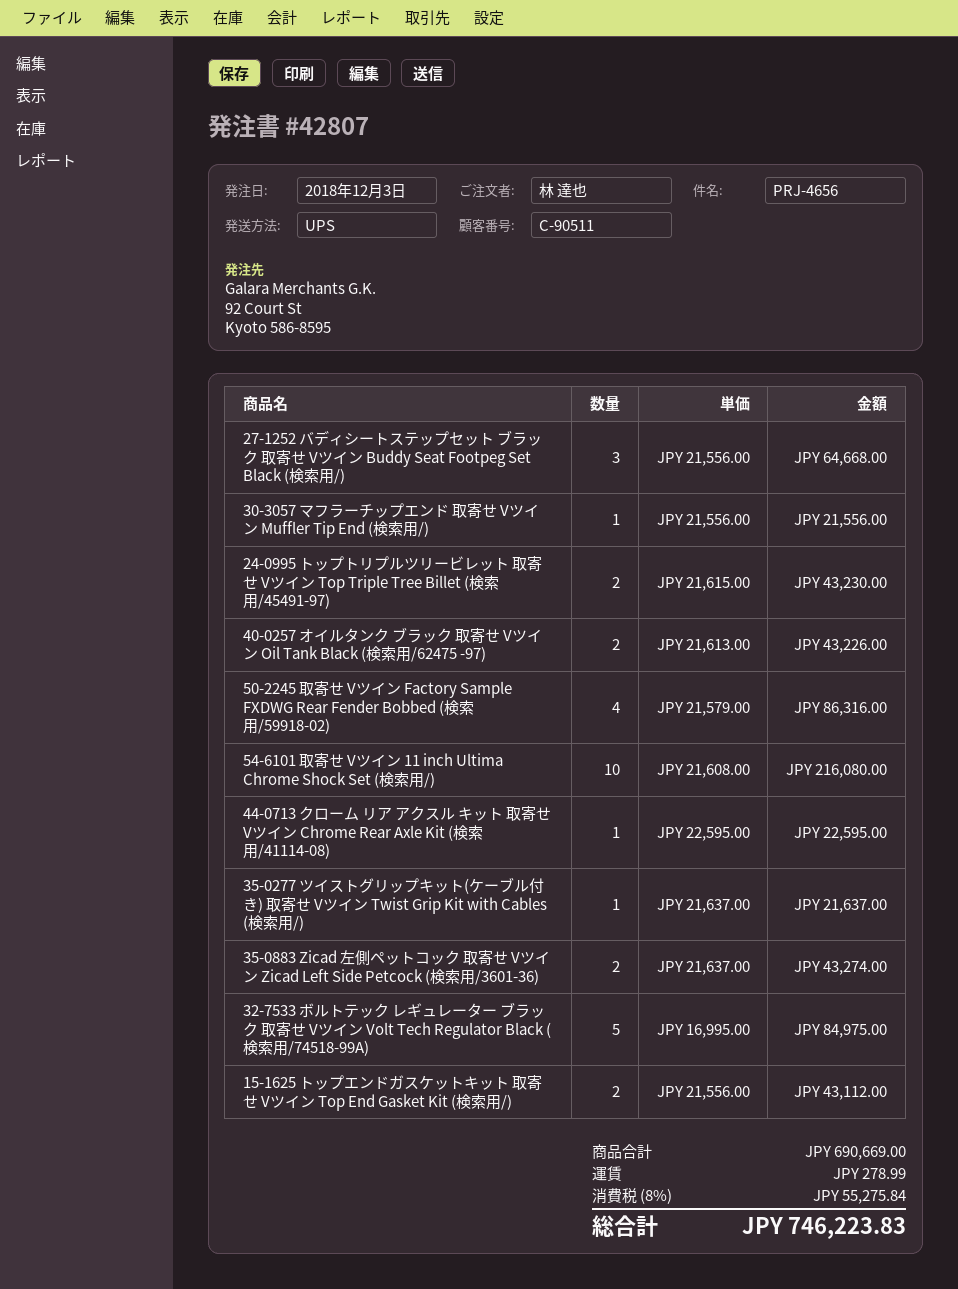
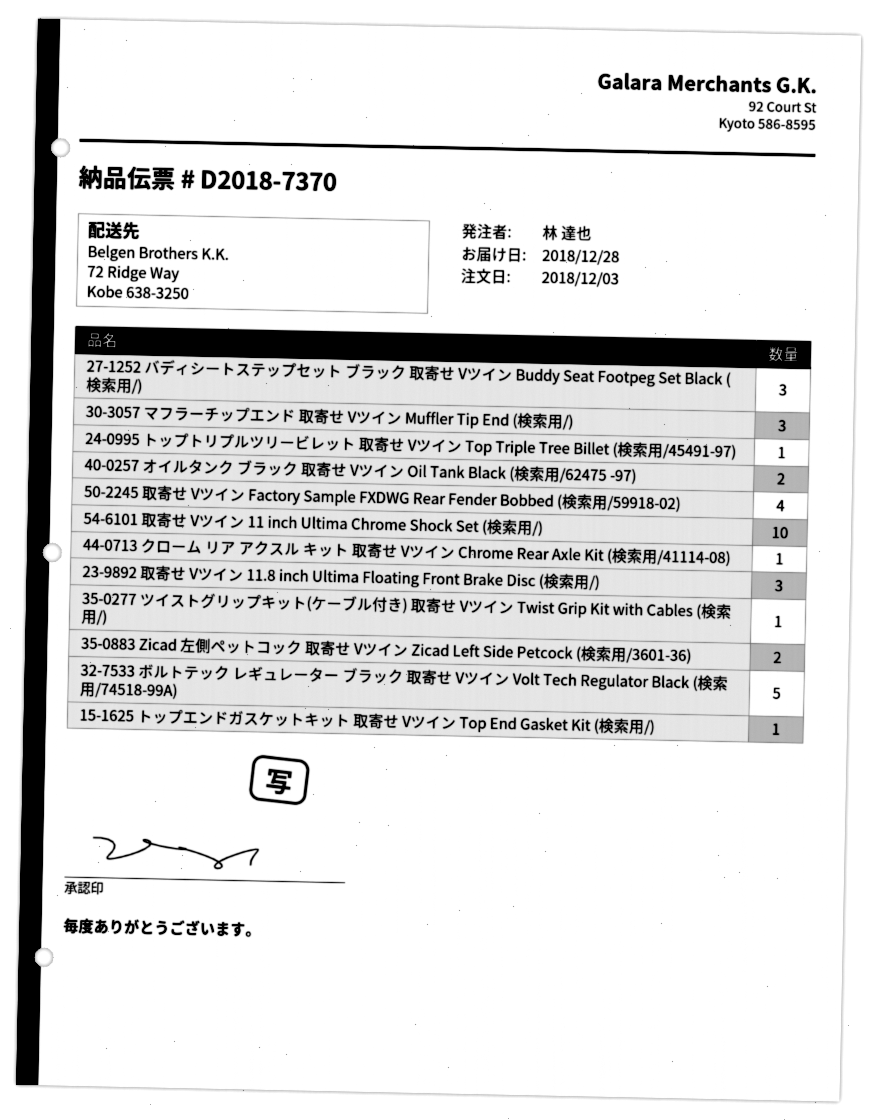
30-3057 マフラーチップエンド 取寄せ Vツイン Muffler Tip End (検索用/): 1 -> 3
24-0995 トップトリプルツリービレット 取寄せ Vツイン Top Triple Tree Billet (検索用/45491-97): 2 -> 1
15-1625 トップエンドガスケットキット 取寄せ Vツイン Top End Gasket Kit (検索用/): 2 -> 1
23-9892 取寄せ Vツイン 11.8 inch Ultima Floating Front Brake Disc (検索用/): none -> 3

